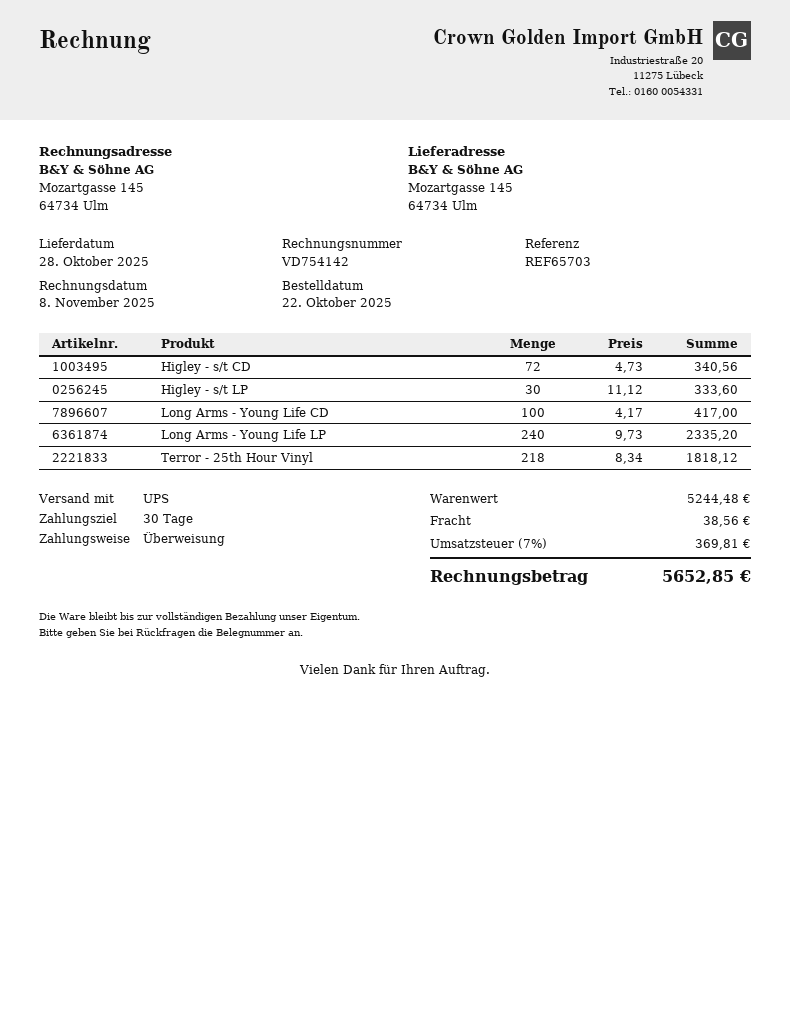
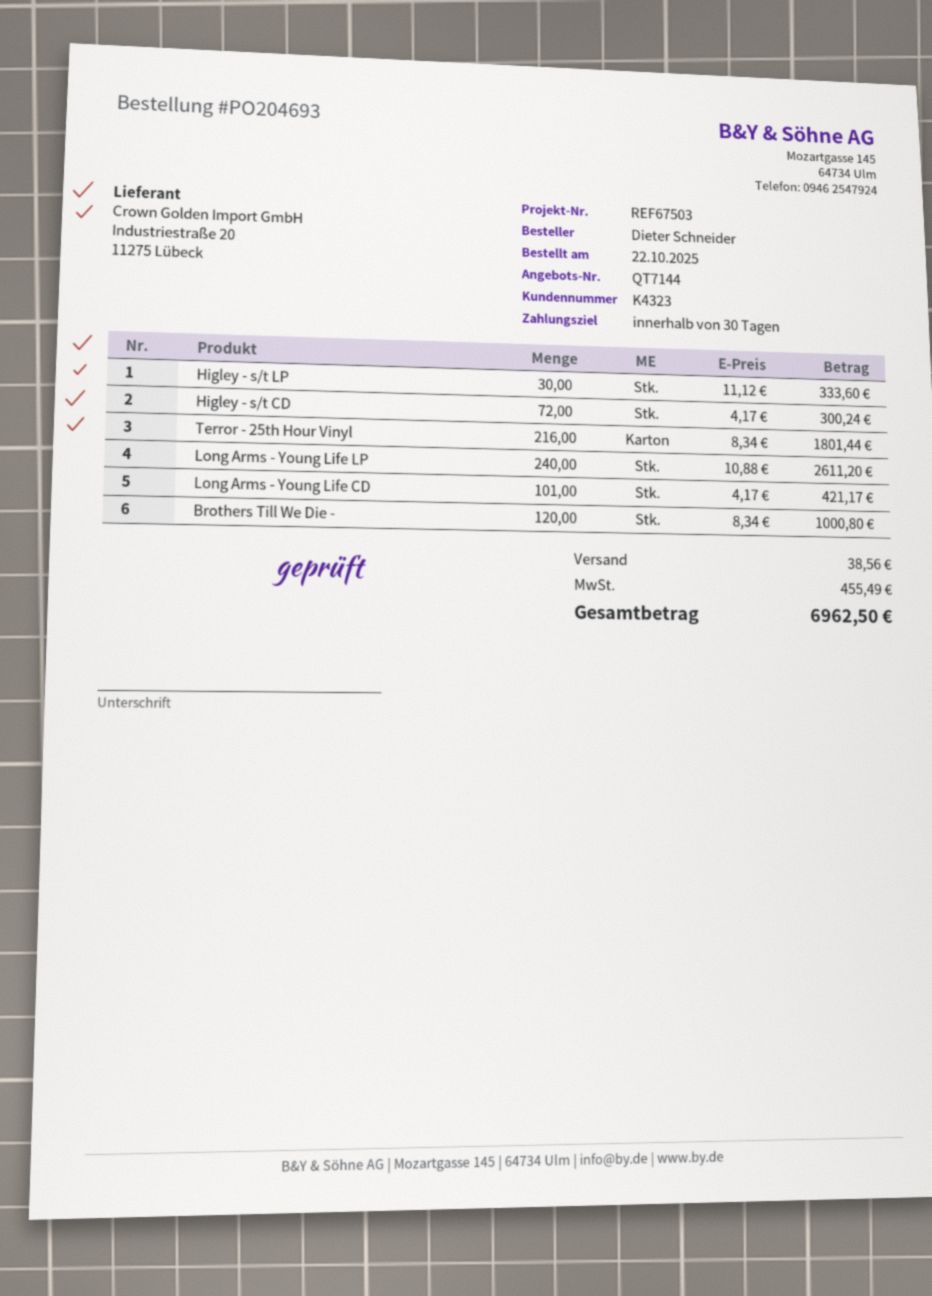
reference: REF65703 -> REF67503
Higley - s/t CD: 72 x 4.73 = 340.56 -> 72 x 4.17 = 300.24
Long Arms - Young Life CD: 100 x 4.17 = 417.00 -> 101 x 4.17 = 421.17
Long Arms - Young Life LP: 240 x 9.73 = 2335.20 -> 240 x 10.88 = 2611.20
Terror - 25th Hour Vinyl: 218 x 8.34 = 1818.12 -> 216 x 8.34 = 1801.44
Brothers Till We Die -: none -> 120 x 8.34 = 1000.80
tax: 369.81 -> 455.49
total: 5652.85 -> 6962.50

